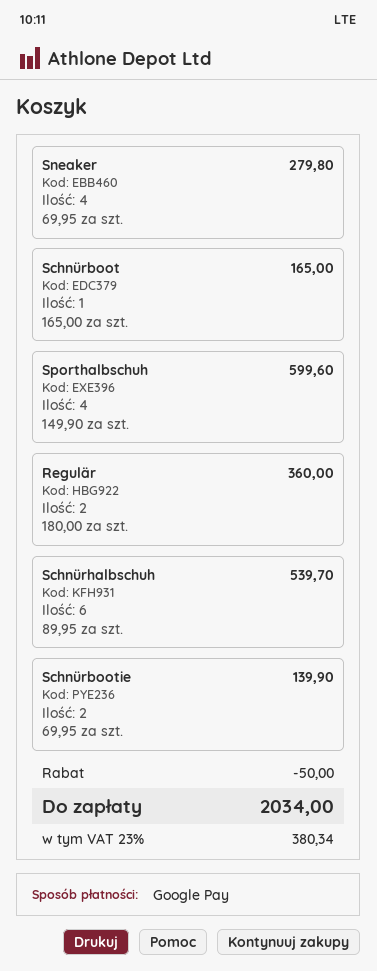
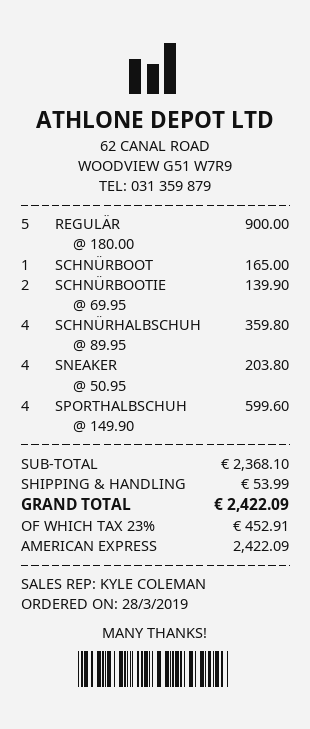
payment method: Google Pay -> American Express
Sneaker: 4 x 69.95 = 279.80 -> 4 x 50.95 = 203.80
Regulär: 2 x 180.00 = 360.00 -> 5 x 180.00 = 900.00
Schnürhalbschuh: 6 x 89.95 = 539.70 -> 4 x 89.95 = 359.80
discount: 50.00 -> none
shipping: none -> 53.99
tax: 23% = 380.34 -> 23% = 452.91
total: 2034.00 -> 2422.09

